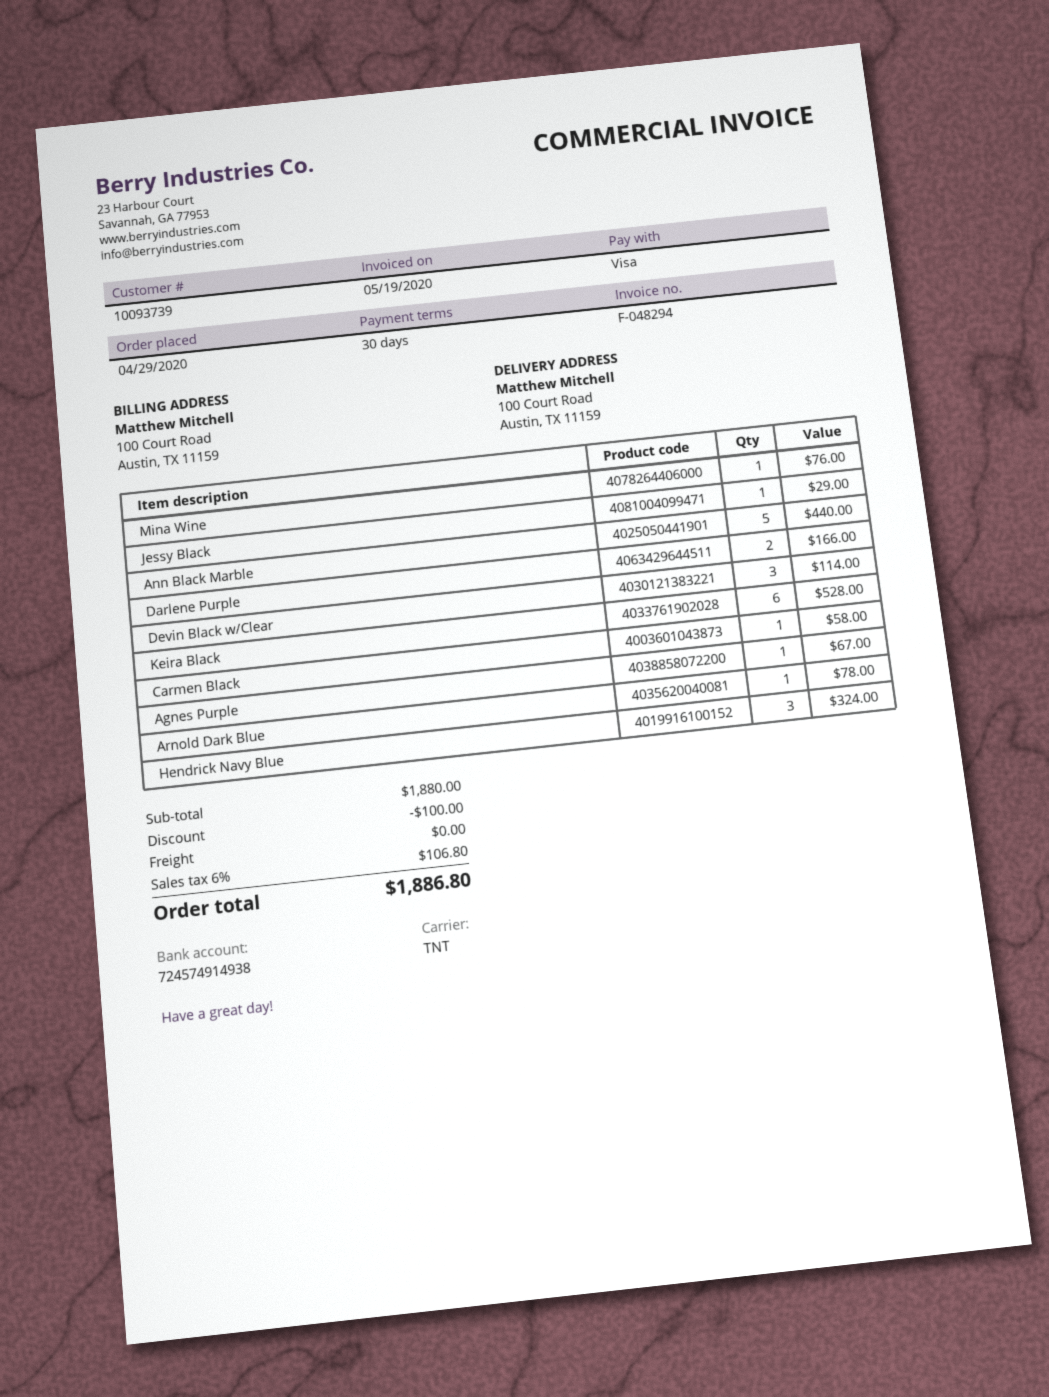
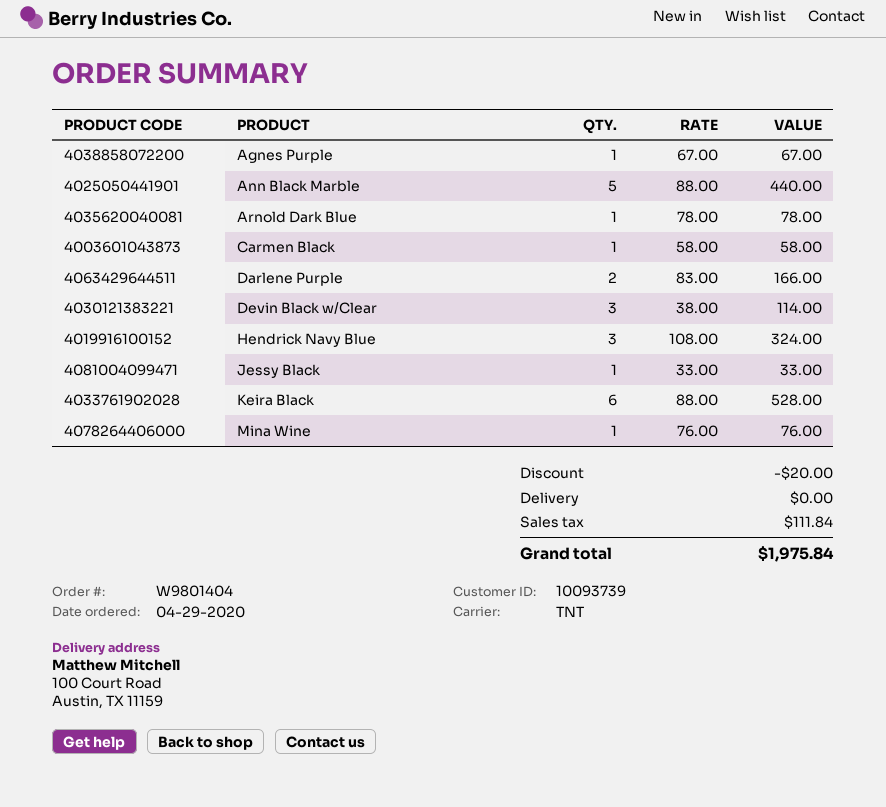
Jessy Black: 1 for 29.00 -> 1 for 33.00
discount: 100.00 -> 20.00
tax: 106.80 -> 111.84
total: 1886.80 -> 1975.84

